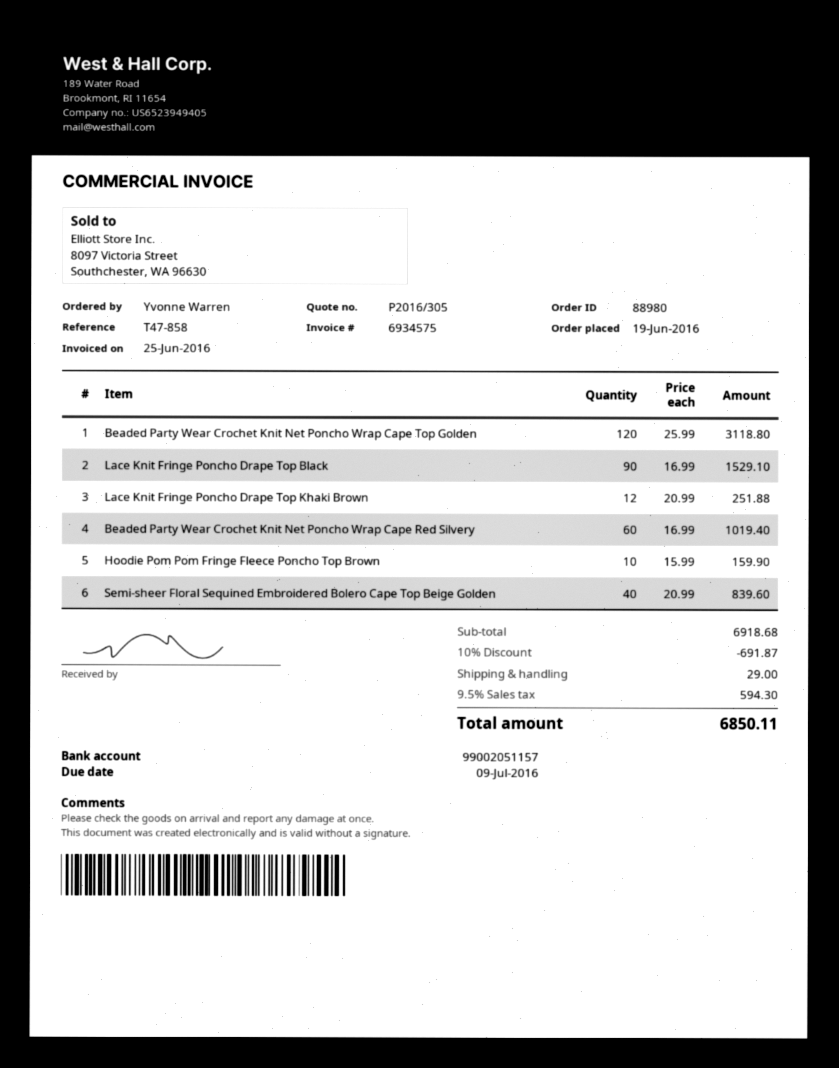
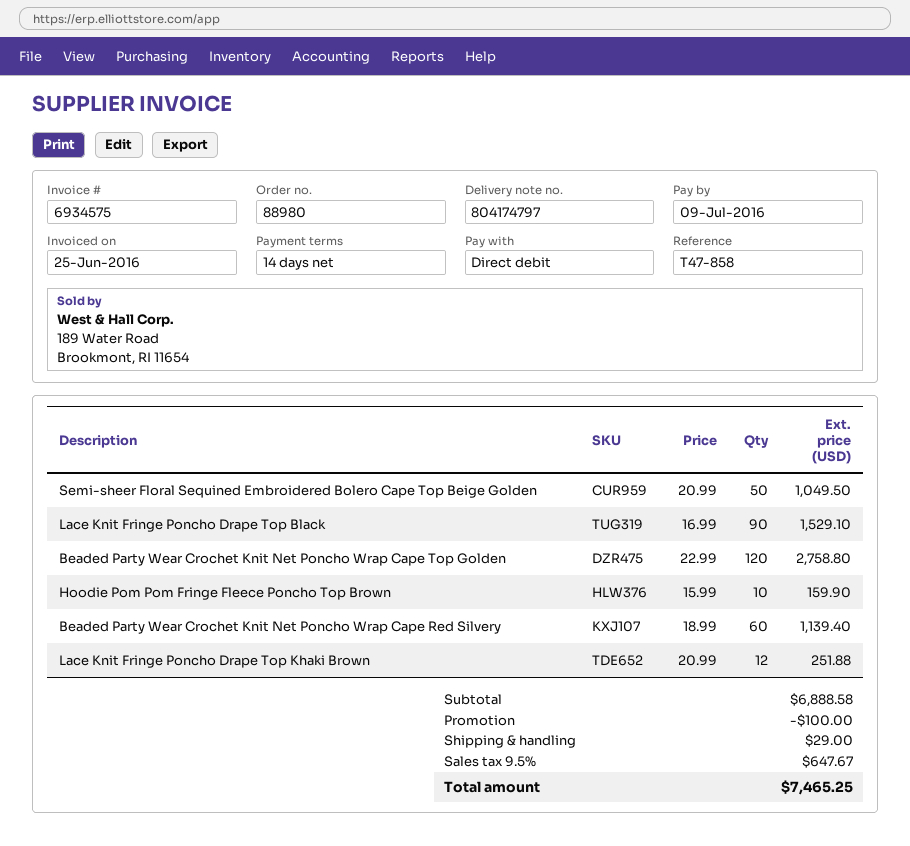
Beaded Party Wear Crochet Knit Net Poncho Wrap Cape Top Golden: 120 x 25.99 = 3118.80 -> 120 x 22.99 = 2758.80
Beaded Party Wear Crochet Knit Net Poncho Wrap Cape Red Silvery: 60 x 16.99 = 1019.40 -> 60 x 18.99 = 1139.40
Semi-sheer Floral Sequined Embroidered Bolero Cape Top Beige Golden: 40 x 20.99 = 839.60 -> 50 x 20.99 = 1049.50
subtotal: 6918.68 -> 6888.58
discount: 691.87 -> 100.00
tax: 9.5% = 594.30 -> 9.5% = 647.67
total: 6850.11 -> 7465.25

